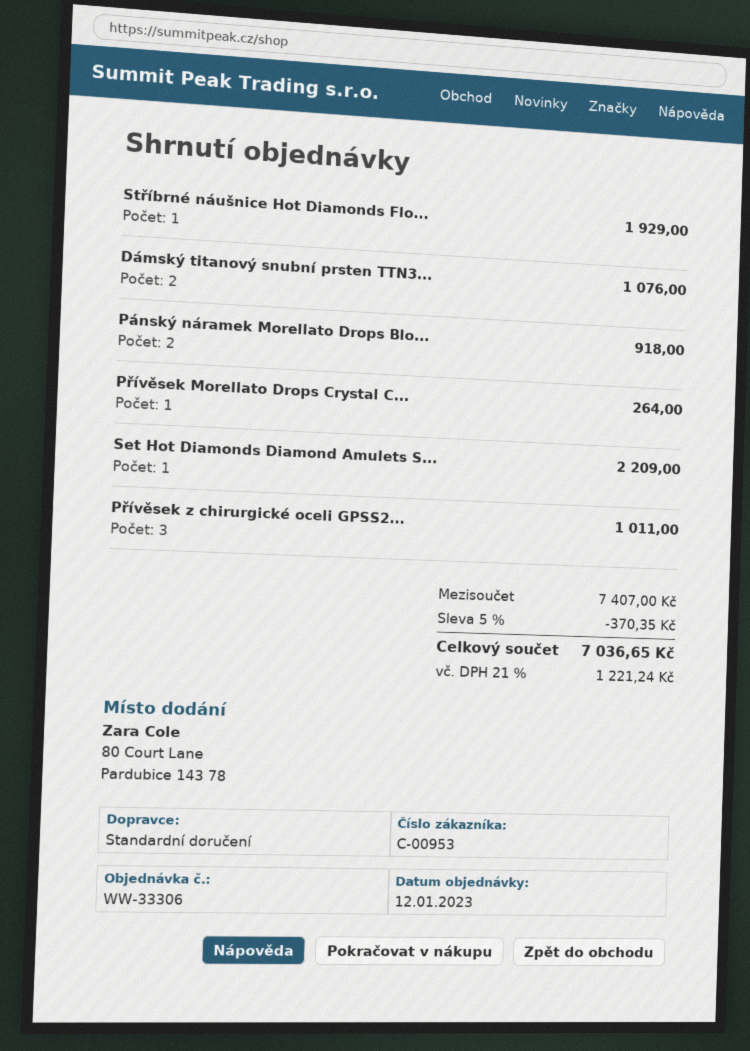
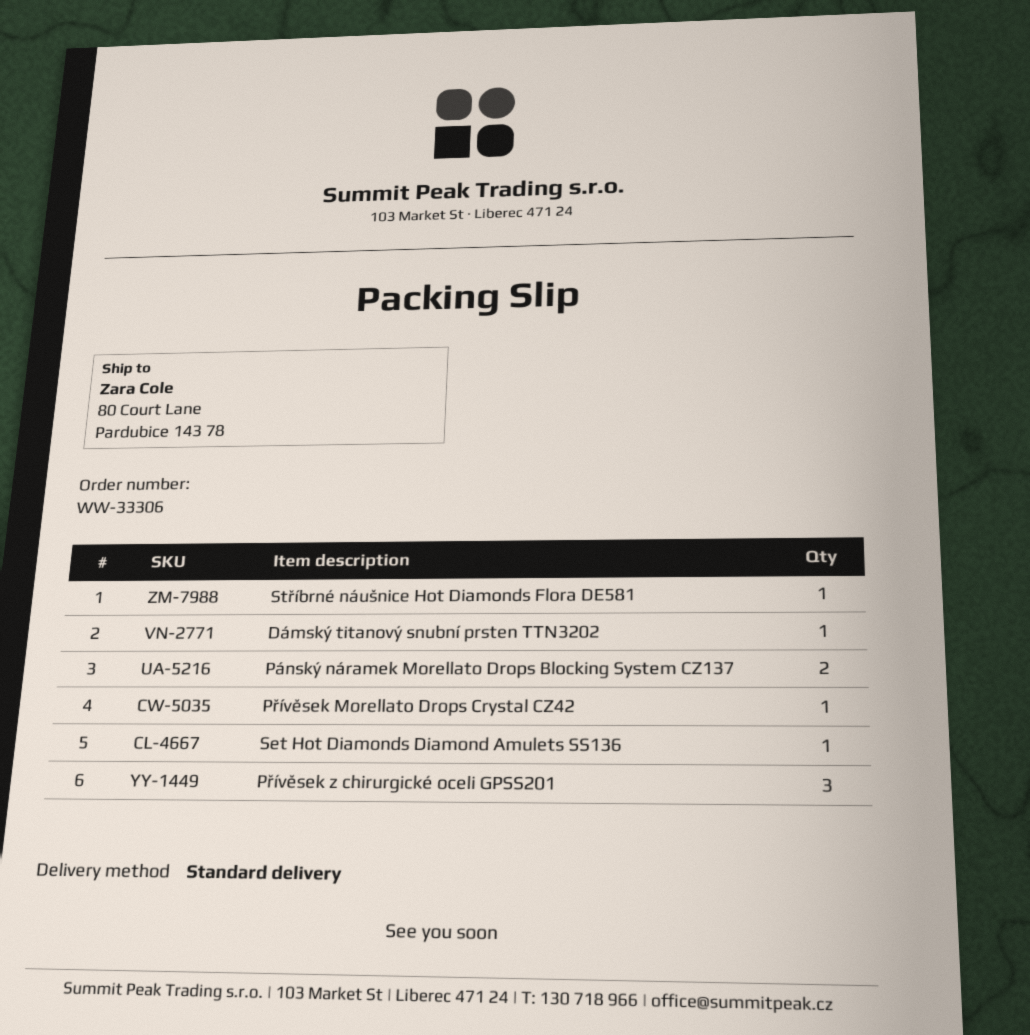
Dámský titanový snubní prsten TTN3...: 2 -> 1

